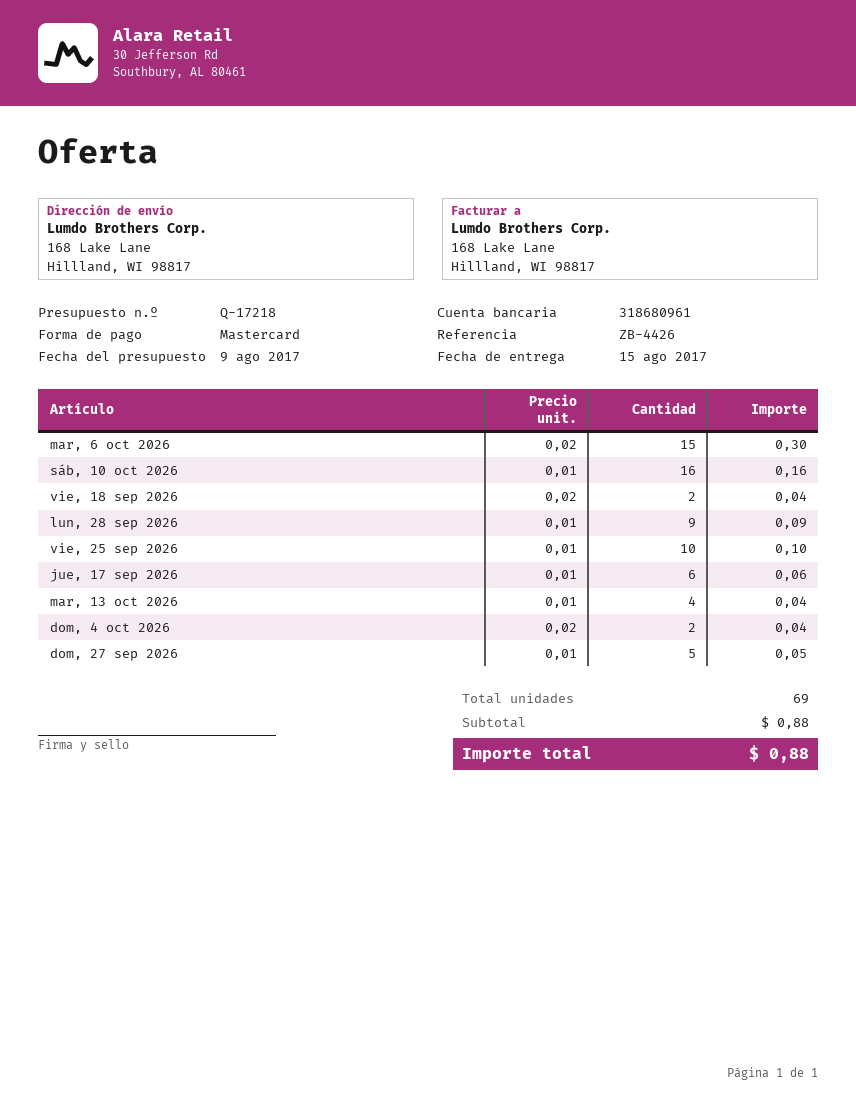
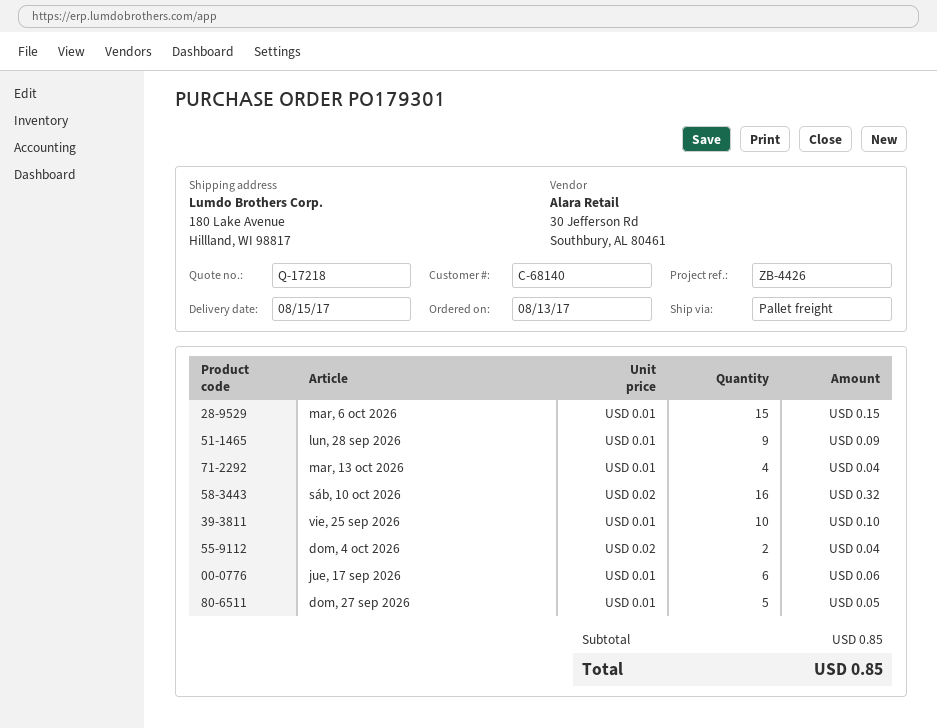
ship to: 168 Lake Lane, Hillland, WI 98817 -> 180 Lake Avenue, Hillland, WI 98817
mar, 6 oct 2026: 15 x 0.02 = 0.30 -> 15 x 0.01 = 0.15
sáb, 10 oct 2026: 16 x 0.01 = 0.16 -> 16 x 0.02 = 0.32
vie, 18 sep 2026: 2 x 0.02 = 0.04 -> none
subtotal: 0.88 -> 0.85
total: 0.88 -> 0.85

